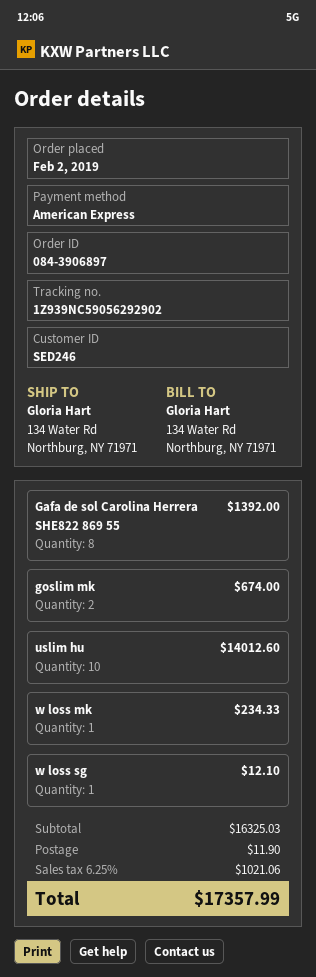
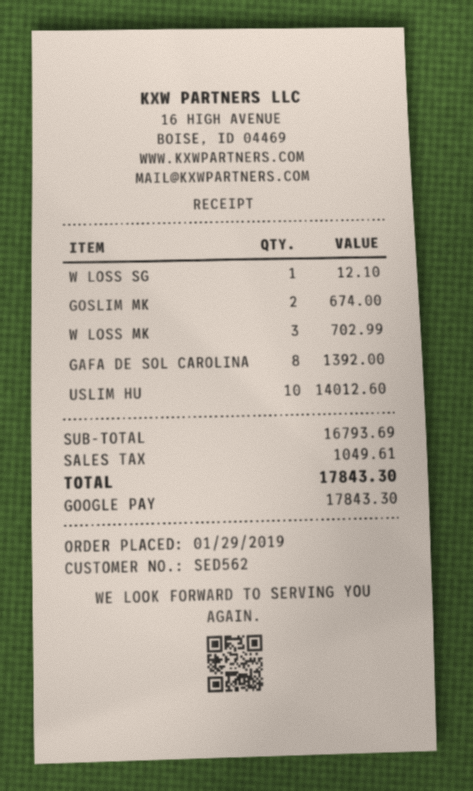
order date: 2019-02-02 -> 2019-01-29
customer number: SED246 -> SED562
payment method: American Express -> Google Pay
w loss mk: 1 for 234.33 -> 3 for 702.99
subtotal: 16325.03 -> 16793.69
shipping: 11.90 -> none
tax: 1021.06 -> 1049.61
total: 17357.99 -> 17843.30

